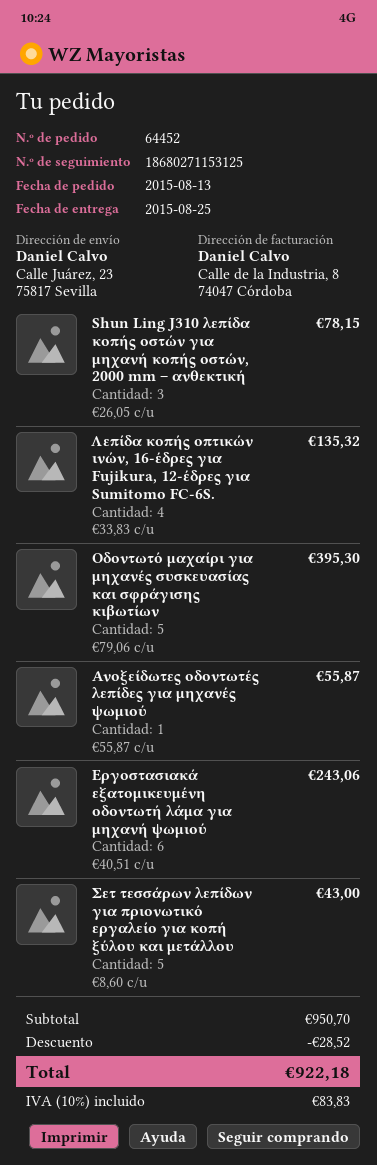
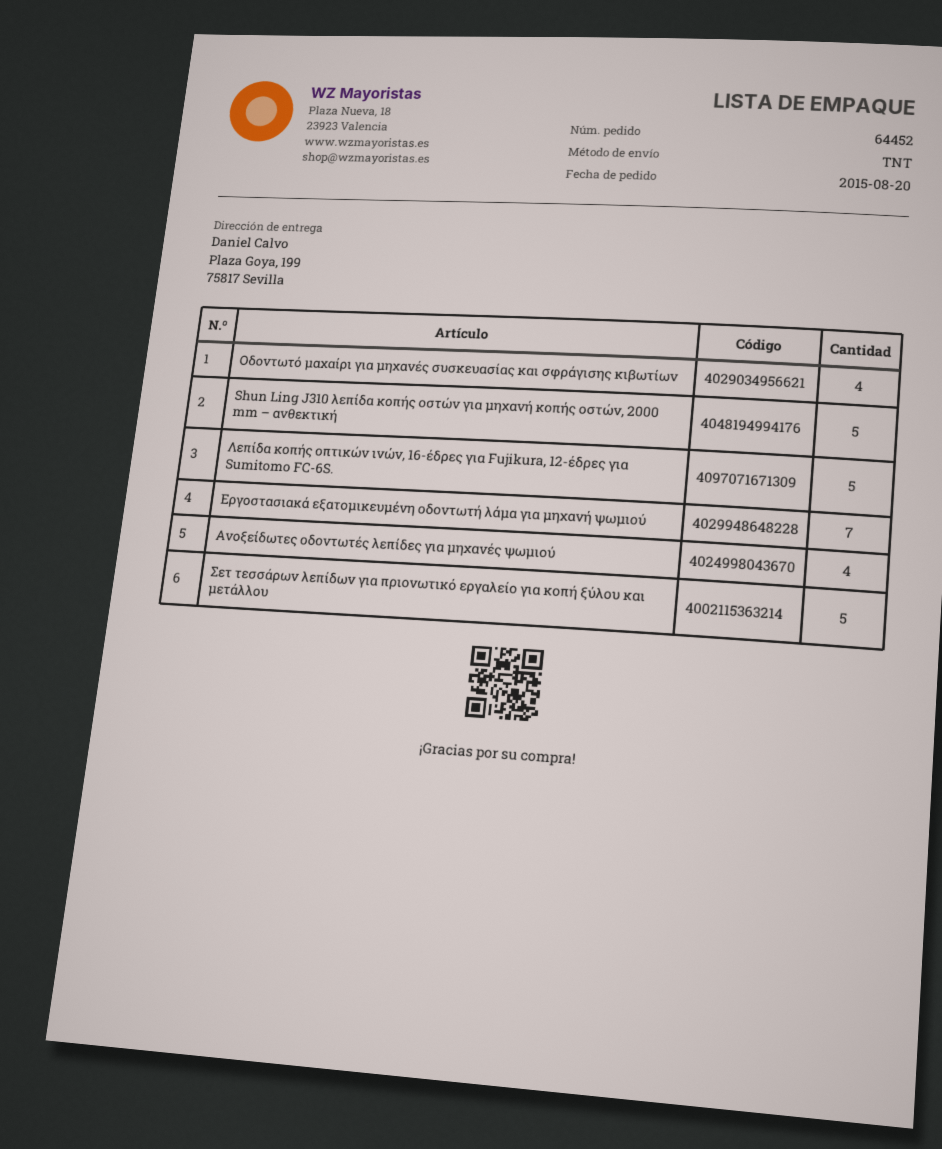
order date: 2015-08-13 -> 2015-08-20
ship to: Calle Juárez, 23, 75817 Sevilla -> Plaza Goya, 199, 75817 Sevilla
Shun Ling J310 λεπίδα κοπής οστών για μηχανή κοπής οστών, 2000 mm – ανθεκτική: 3 -> 5
Λεπίδα κοπής οπτικών ινών, 16-έδρες για Fujikura, 12-έδρες για Sumitomo FC-6S.: 4 -> 5
Οδοντωτό μαχαίρι για μηχανές συσκευασίας και σφράγισης κιβωτίων: 5 -> 4
Ανοξείδωτες οδοντωτές λεπίδες για μηχανές ψωμιού: 1 -> 4
Εργοστασιακά εξατομικευμένη οδοντωτή λάμα για μηχανή ψωμιού: 6 -> 7

